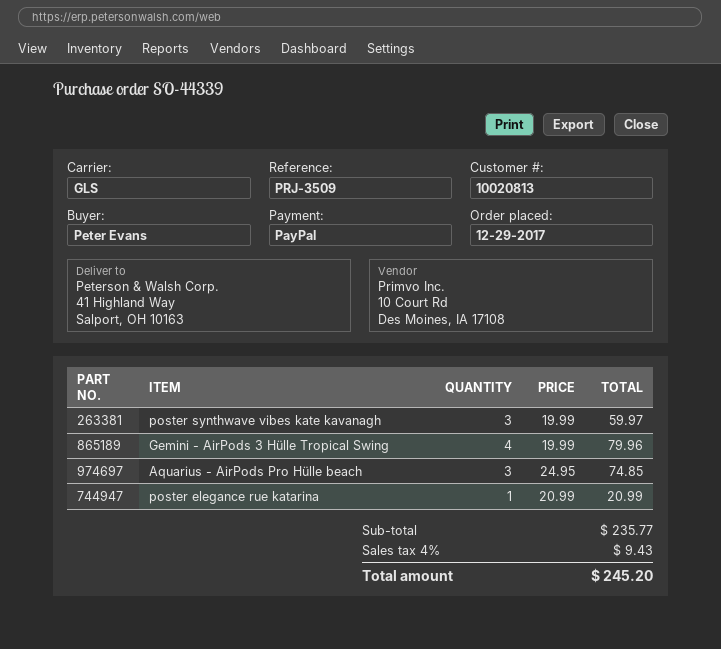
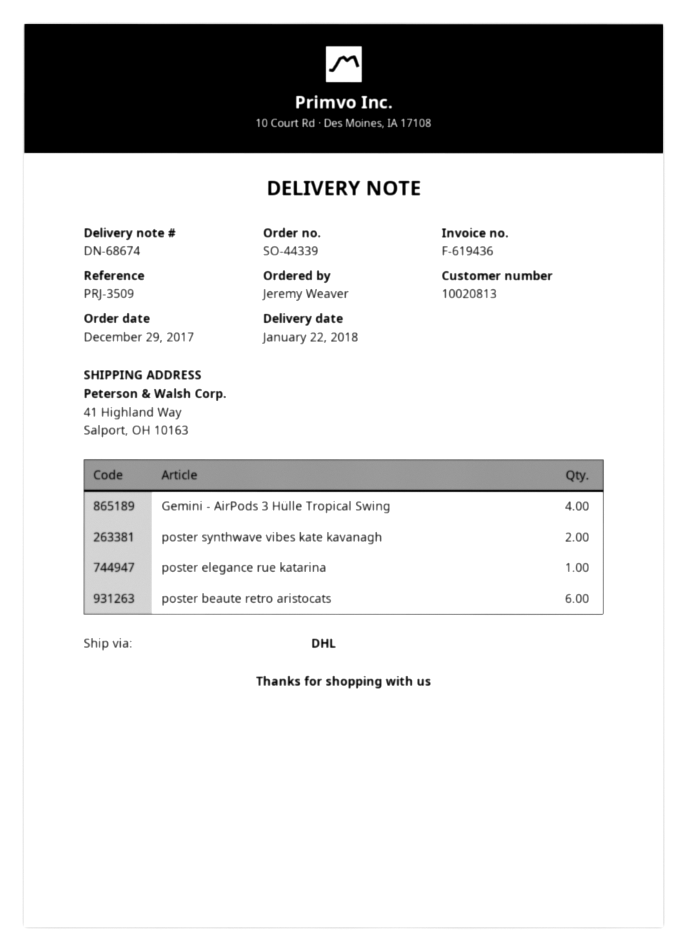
ordered by: Peter Evans -> Jeremy Weaver
shipping method: GLS -> DHL
poster synthwave vibes kate kavanagh: 3 -> 2
Aquarius - AirPods Pro Hülle beach: 3 -> none
poster beaute retro aristocats: none -> 6

